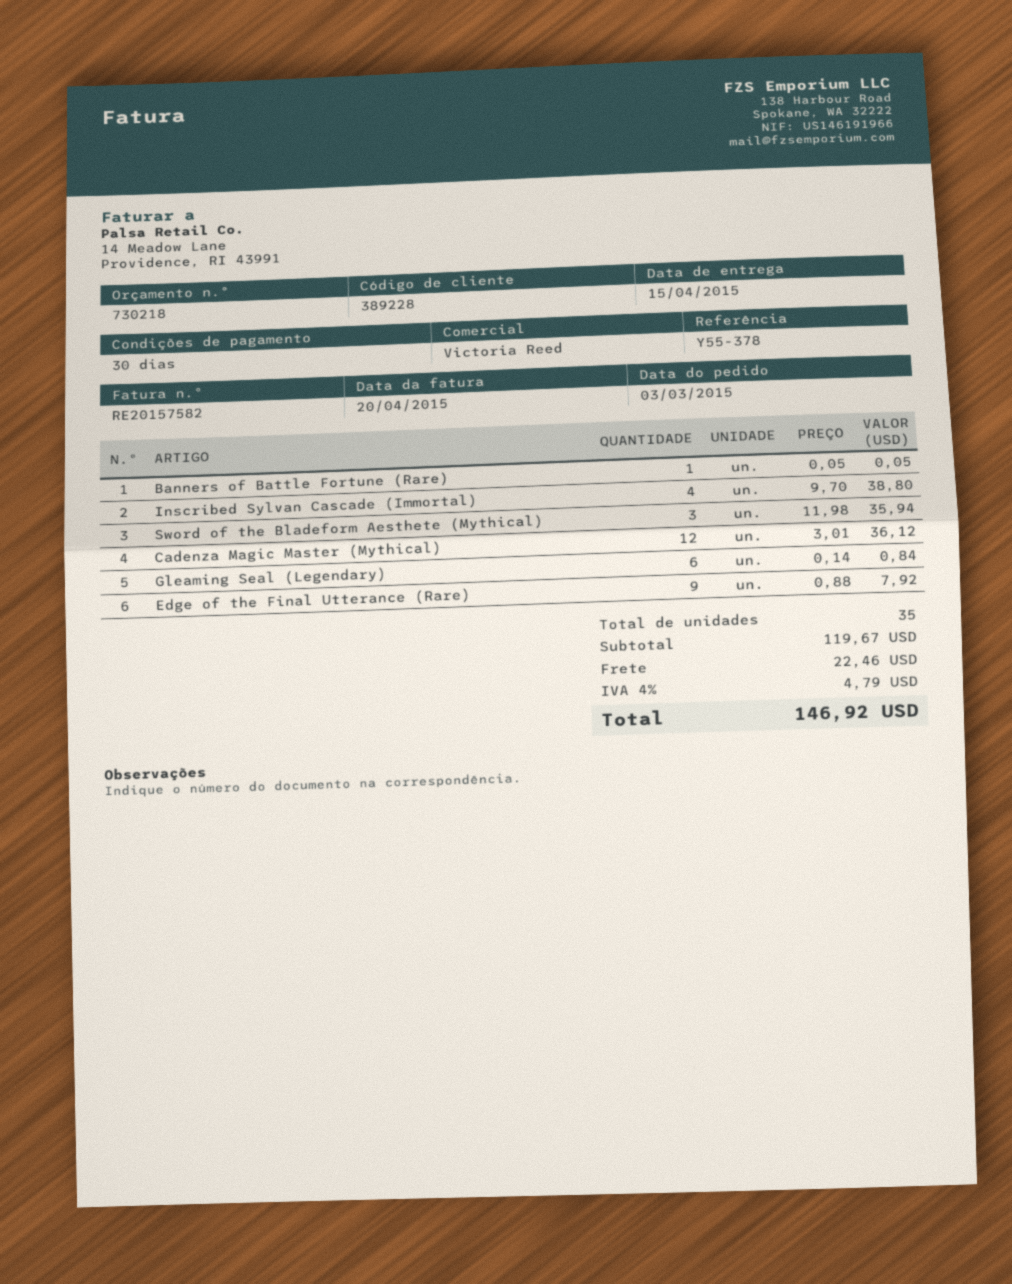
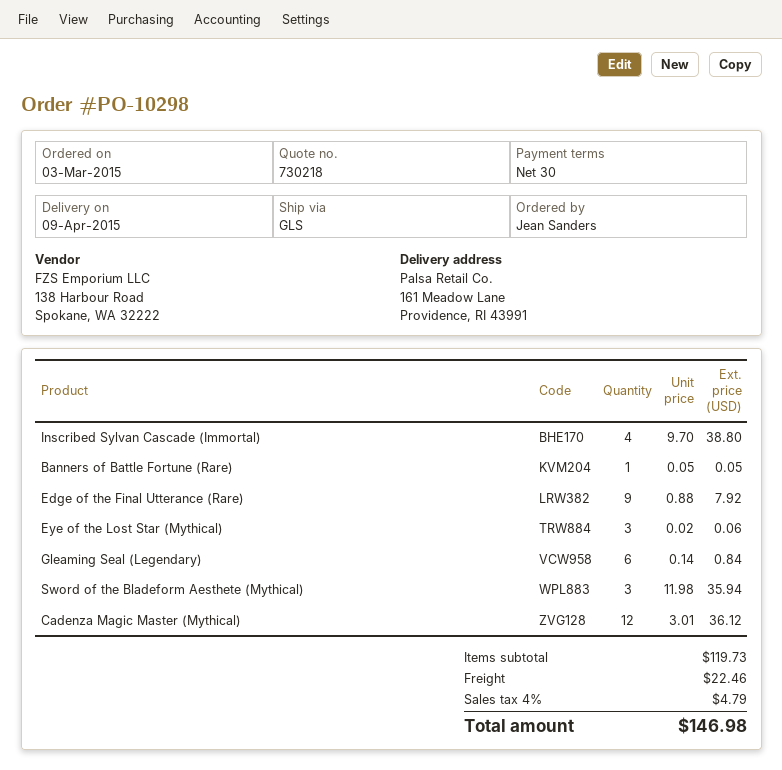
delivery date: 2015-04-15 -> 2015-04-09
Eye of the Lost Star (Mythical): none -> 3 x 0.02 = 0.06
subtotal: 119.67 -> 119.73
total: 146.92 -> 146.98

